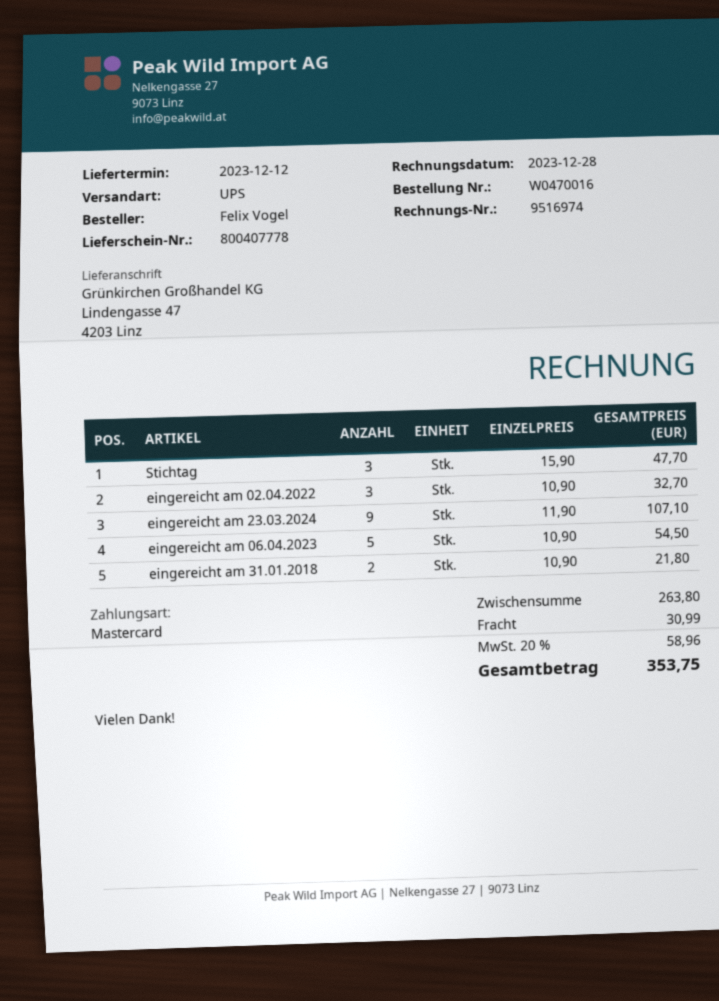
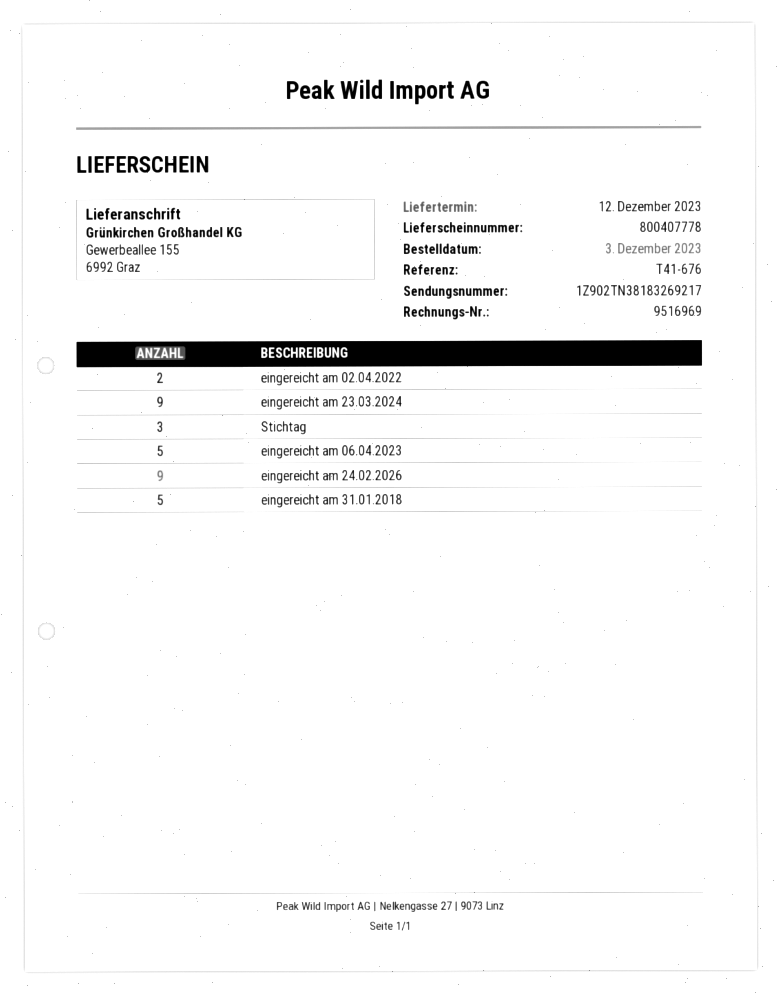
invoice number: 9516974 -> 9516969
ship to: Lindengasse 47, 4203 Linz -> Gewerbeallee 155, 6992 Graz
eingereicht am 02.04.2022: 3 -> 2
eingereicht am 31.01.2018: 2 -> 5
eingereicht am 24.02.2026: none -> 9

